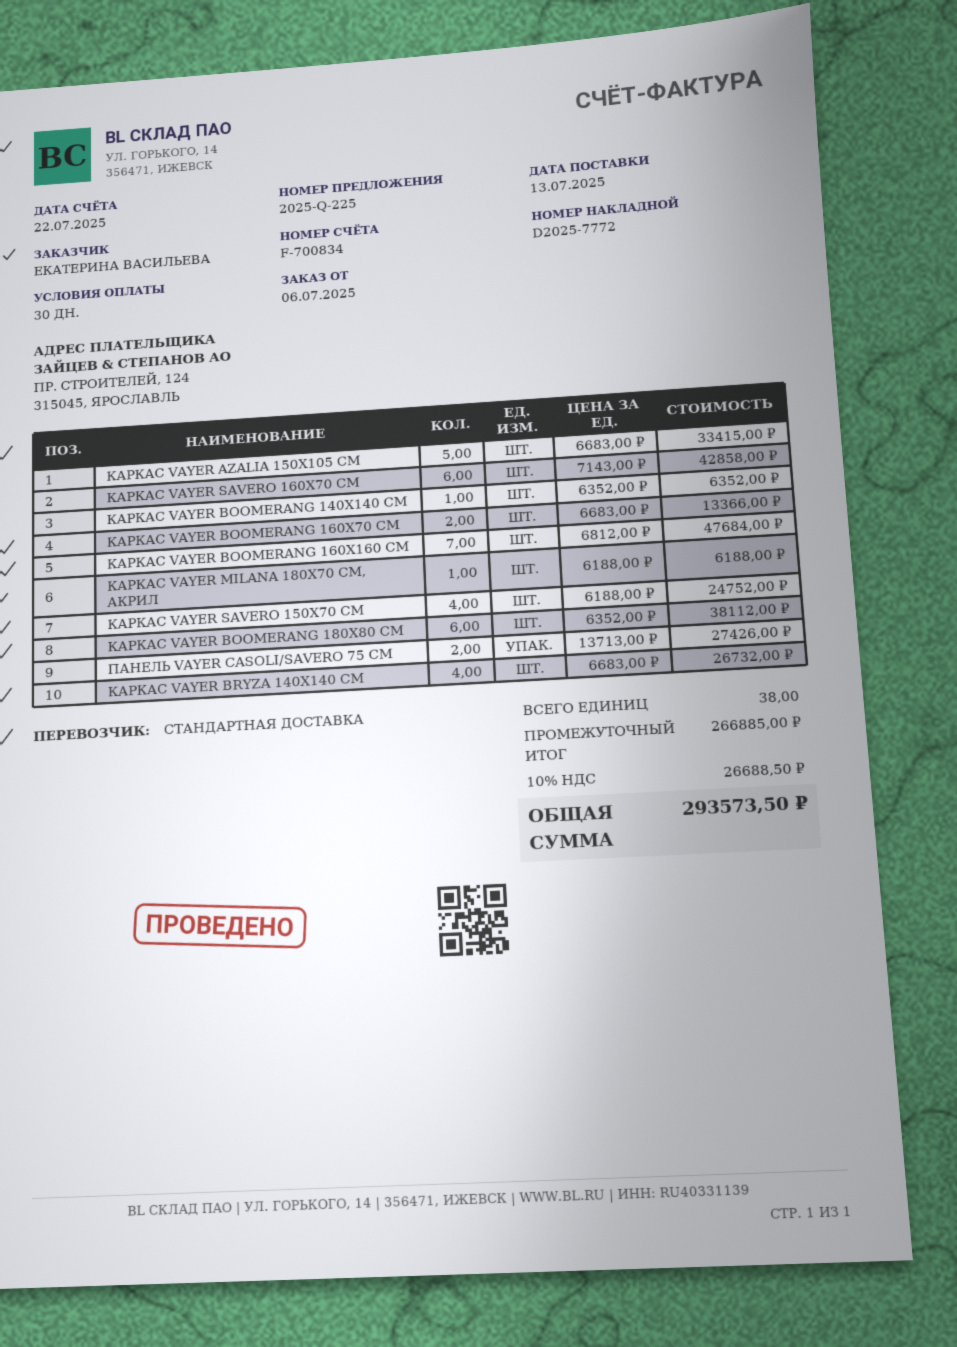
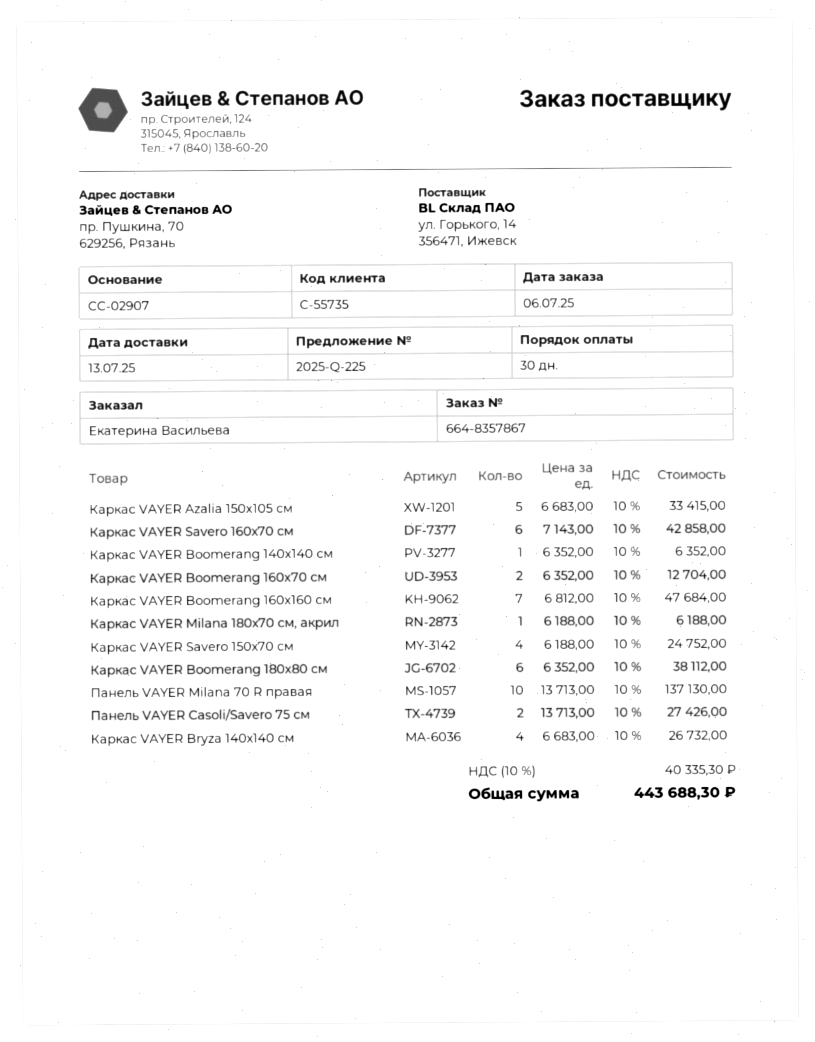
КАРКАС VAYER BOOMERANG 160X70 СМ: 2 x 6683.00 = 13366.00 -> 2 x 6352.00 = 12704.00
Панель VAYER Milana 70 R правая: none -> 10 x 13713.00 = 137130.00
tax: 10% = 26688.50 -> 10% = 40335.30
total: 293573.50 -> 443688.30

